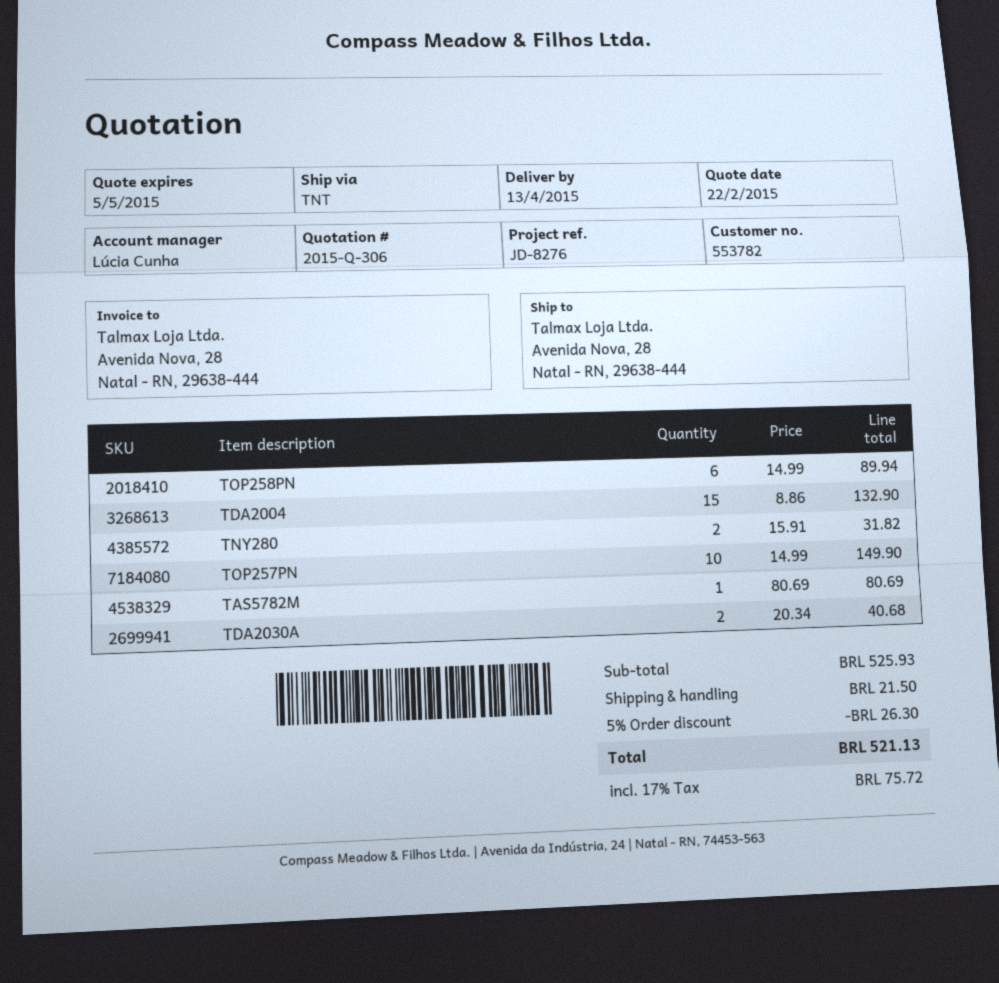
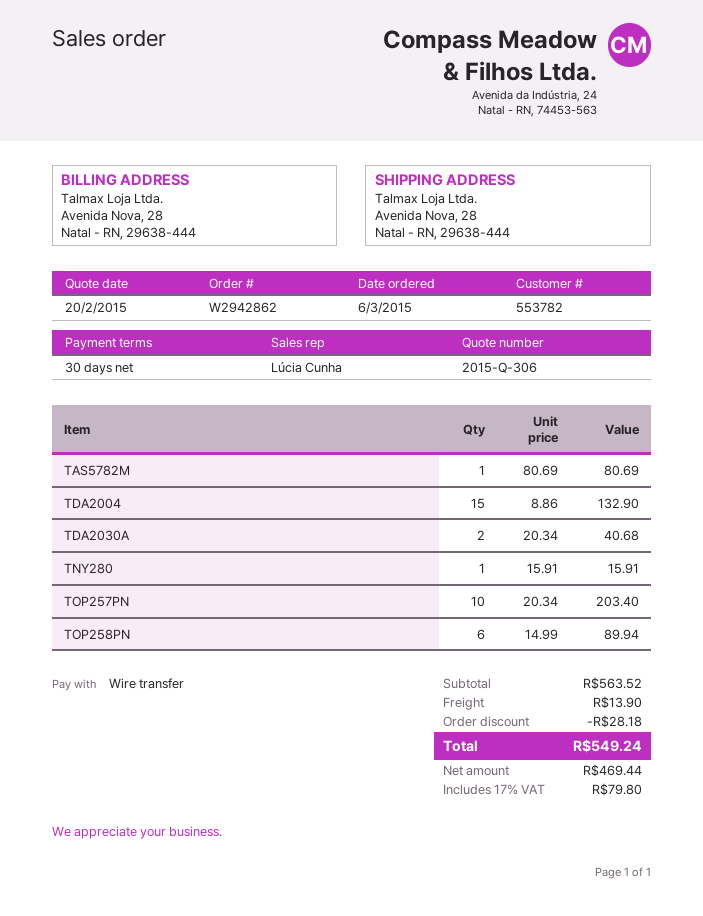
quote date: 2015-02-22 -> 2015-02-20
TNY280: 2 x 15.91 = 31.82 -> 1 x 15.91 = 15.91
TOP257PN: 10 x 14.99 = 149.90 -> 10 x 20.34 = 203.40
subtotal: 525.93 -> 563.52
discount: 26.30 -> 28.18
shipping: 21.50 -> 13.90
tax: 17% = 75.72 -> 17% = 79.80
total: 521.13 -> 549.24

